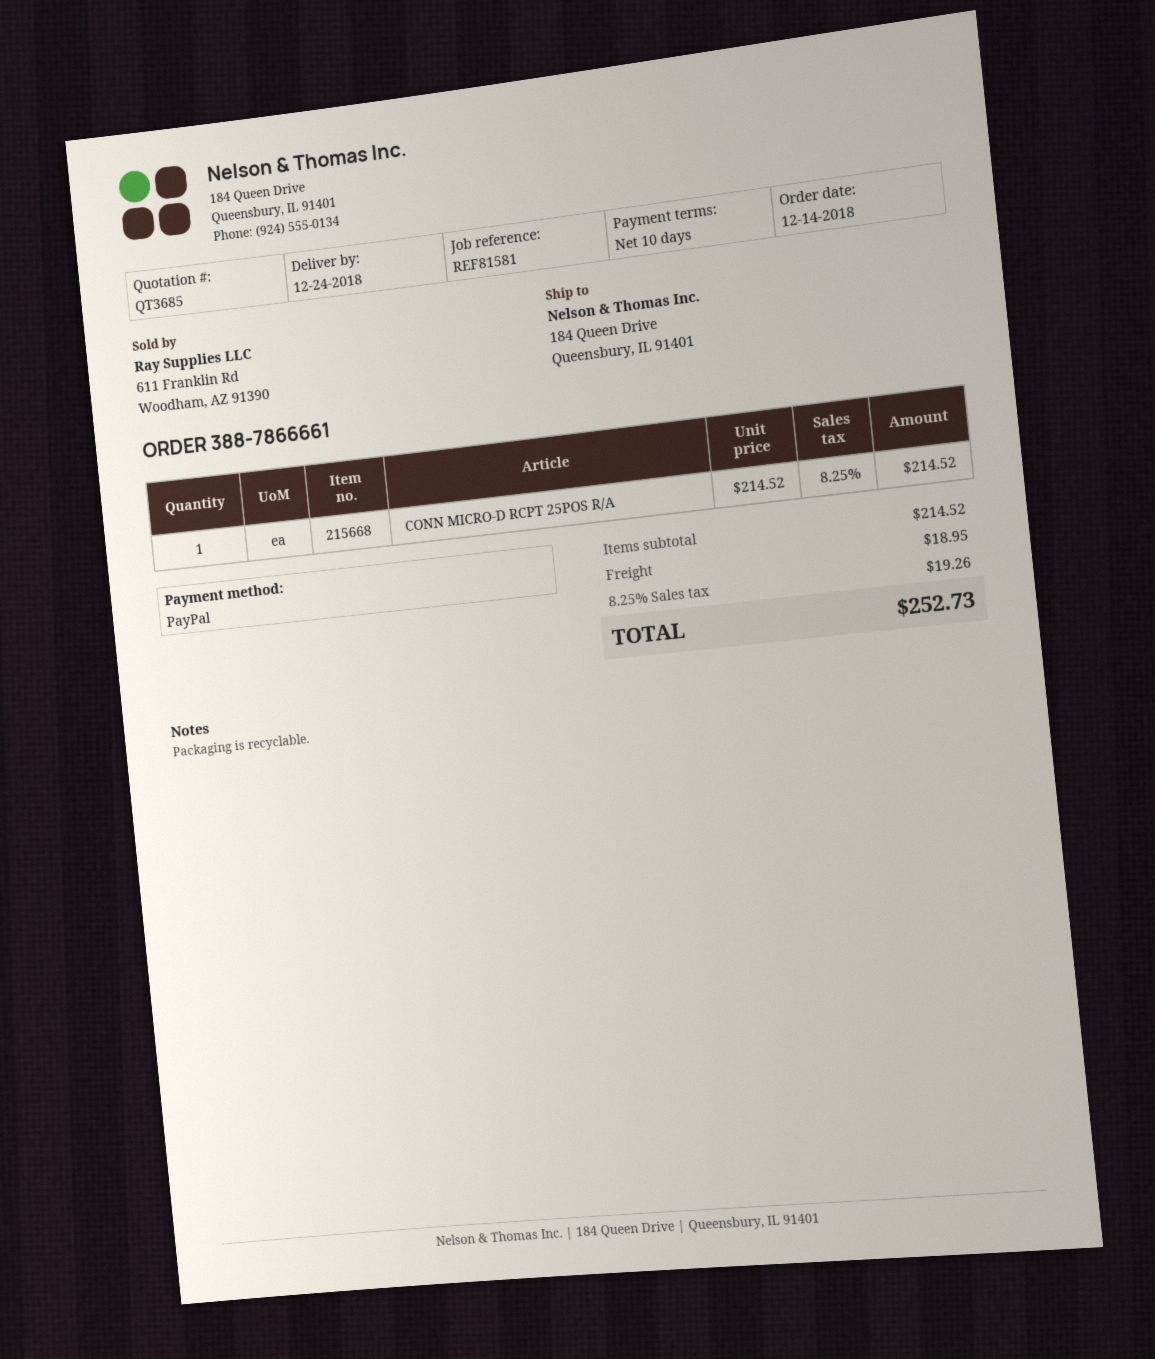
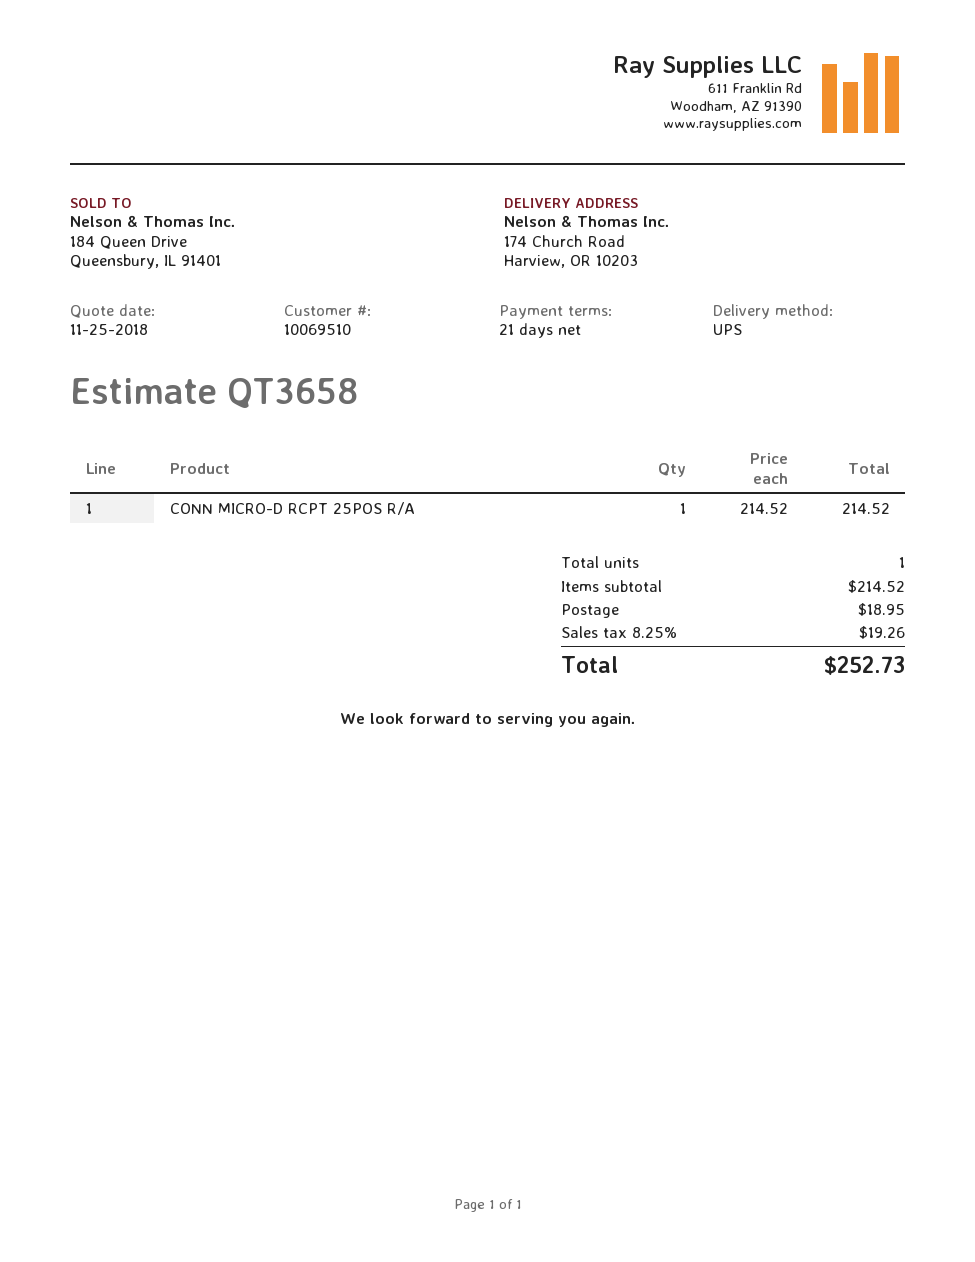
quote number: QT3685 -> QT3658
payment terms: 10 days -> 21 days
ship to: 184 Queen Drive, Queensbury, IL 91401 -> 174 Church Road, Harview, OR 10203

